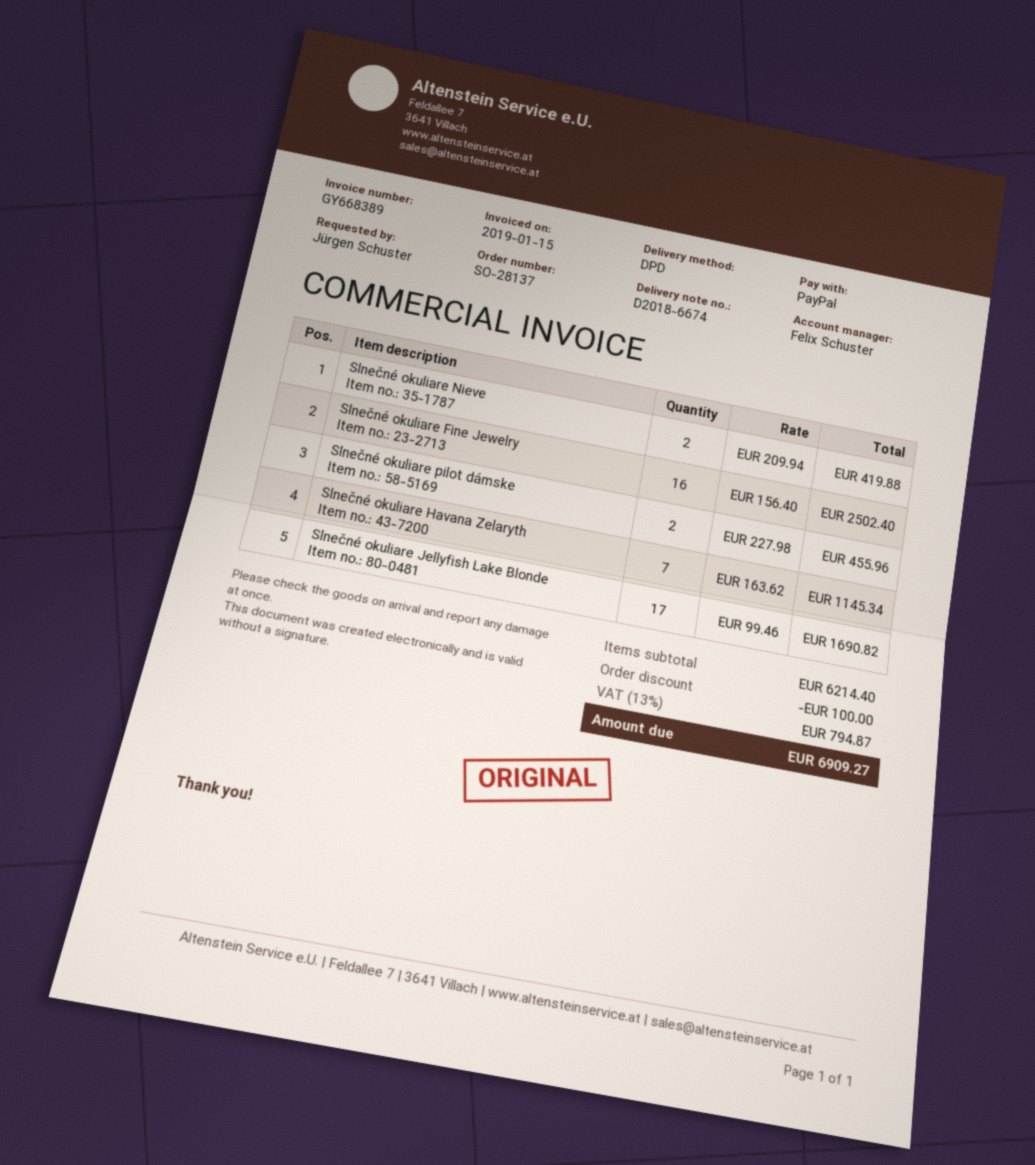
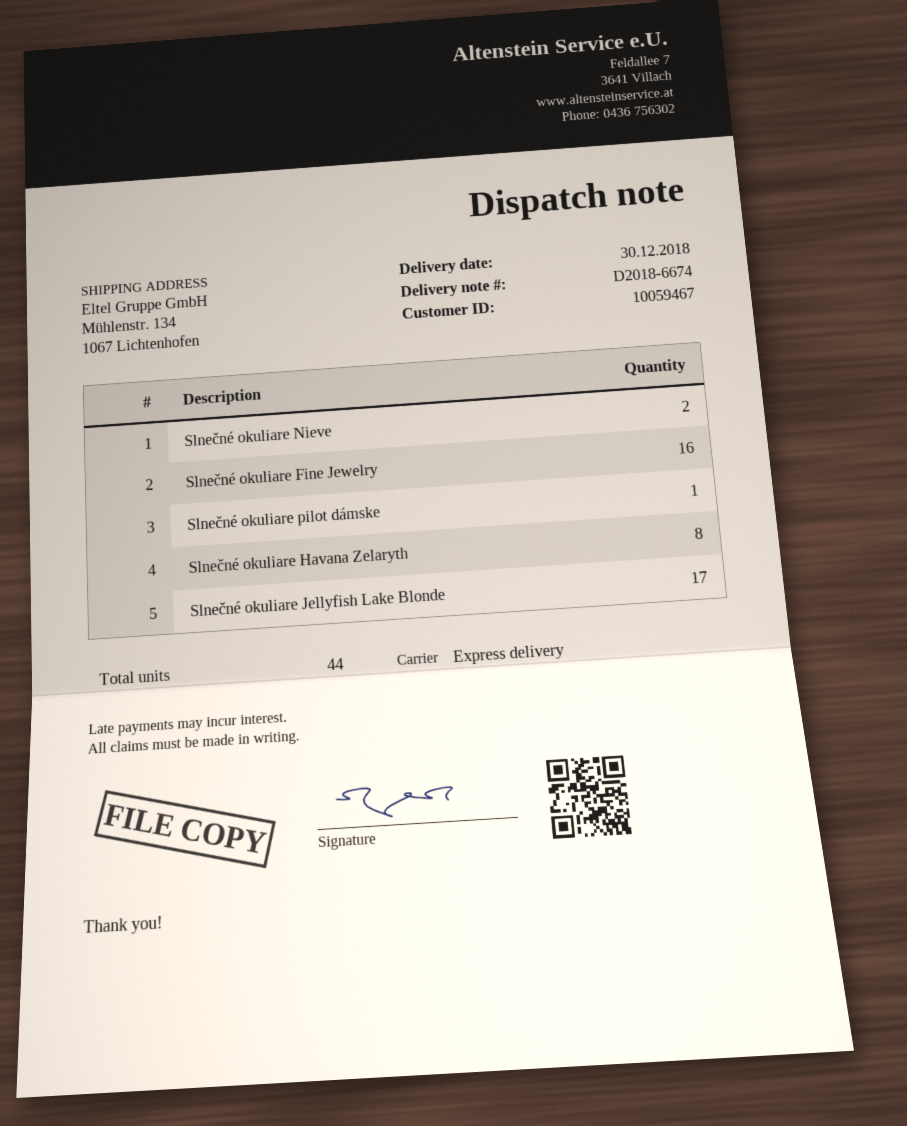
shipping method: DPD -> express
Slnečné okuliare pilot dámske: 2 -> 1
Slnečné okuliare Havana Zelaryth: 7 -> 8

